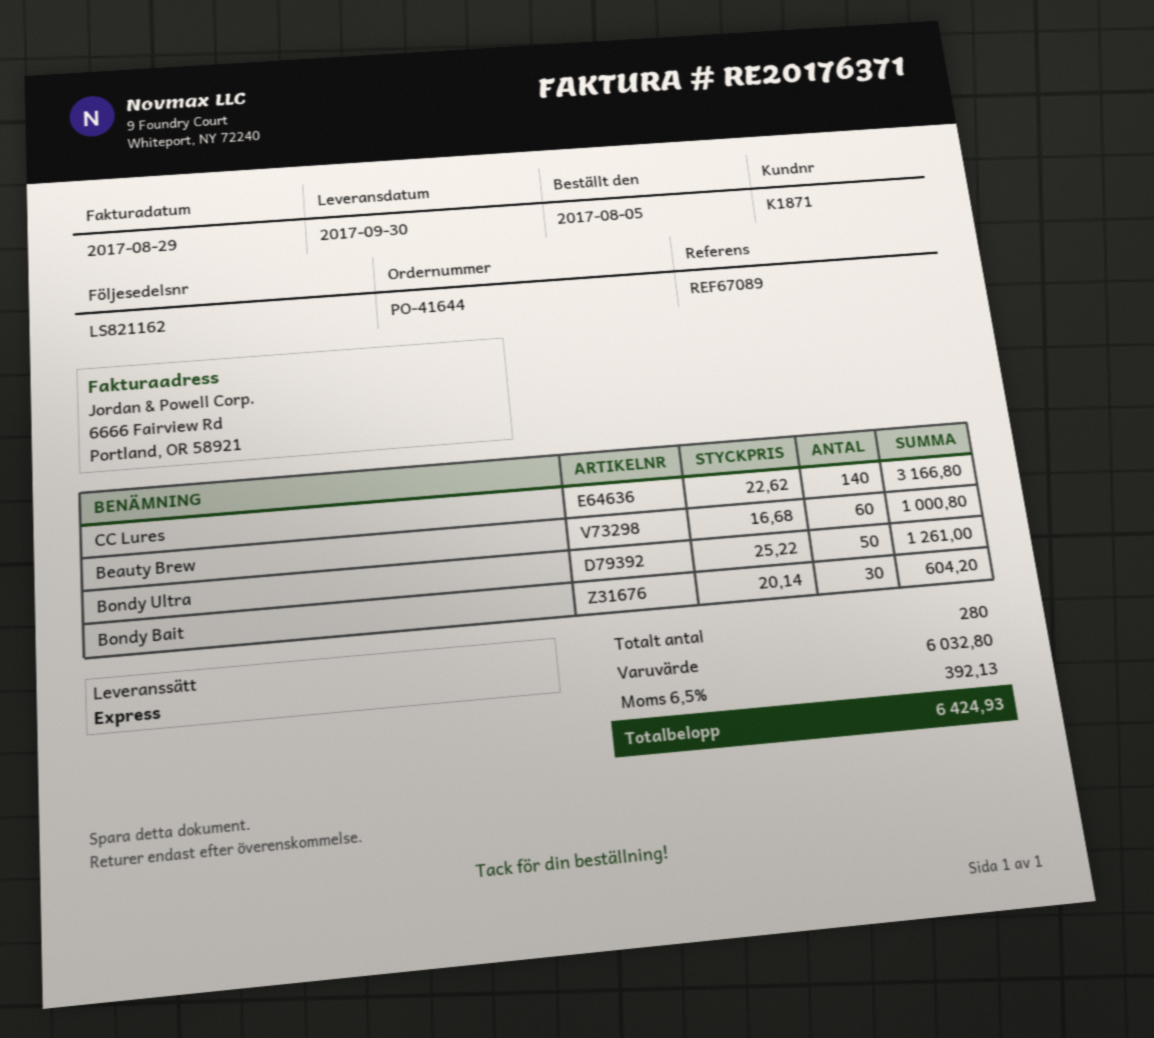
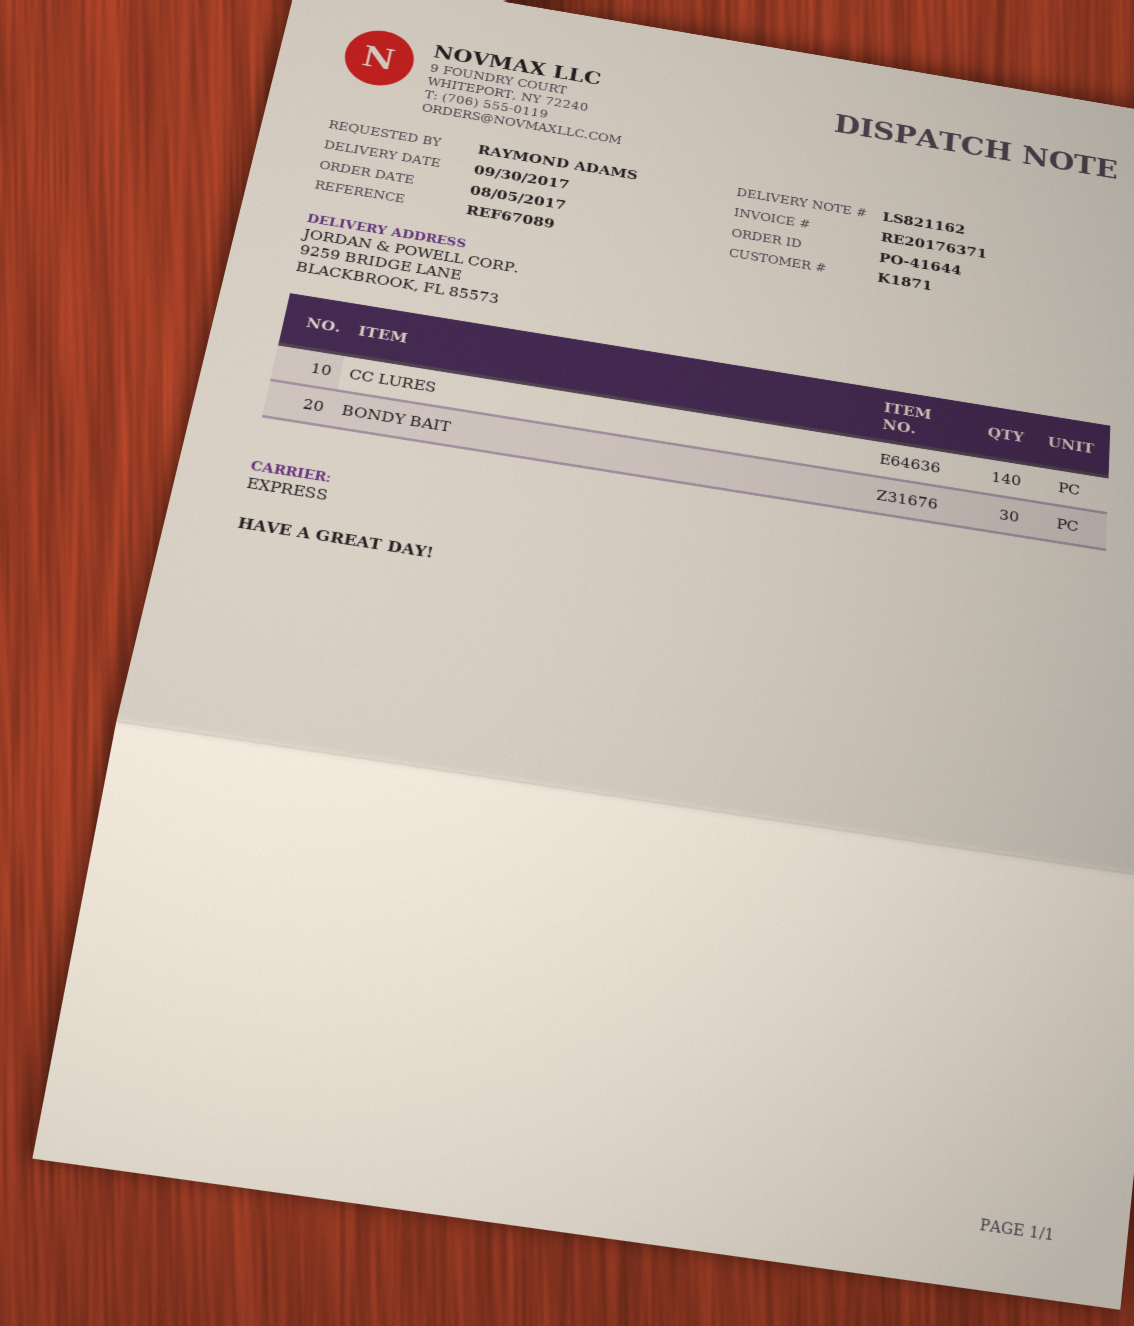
Beauty Brew: 60 -> none
Bondy Ultra: 50 -> none

